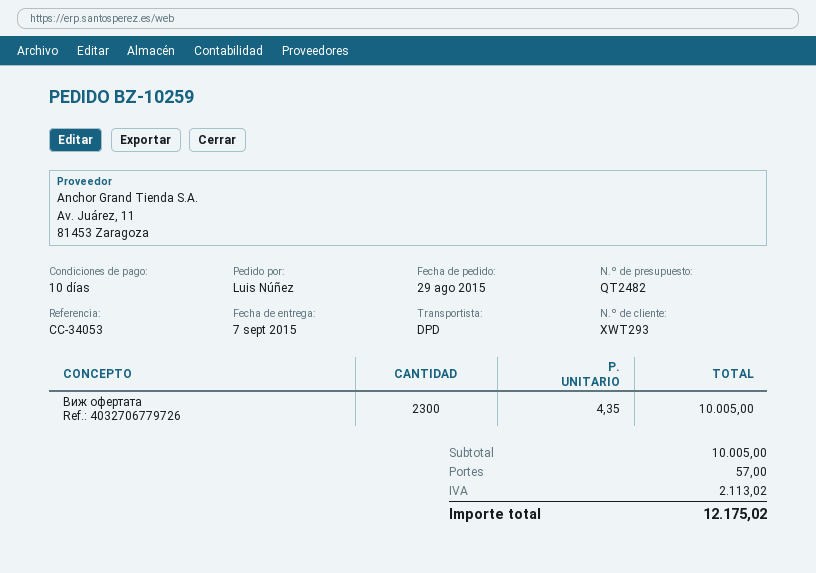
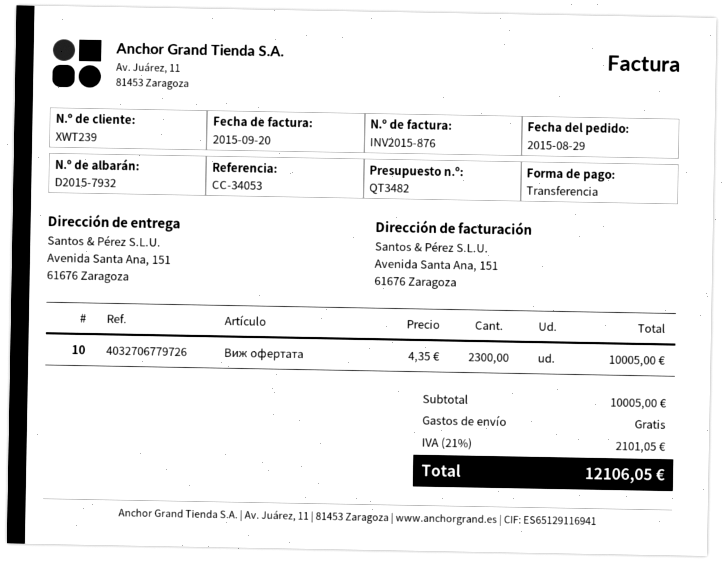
quote number: QT2482 -> QT3482
customer number: XWT293 -> XWT239
shipping: 57.00 -> 0.00
tax: 2113.02 -> 2101.05
total: 12175.02 -> 12106.05

